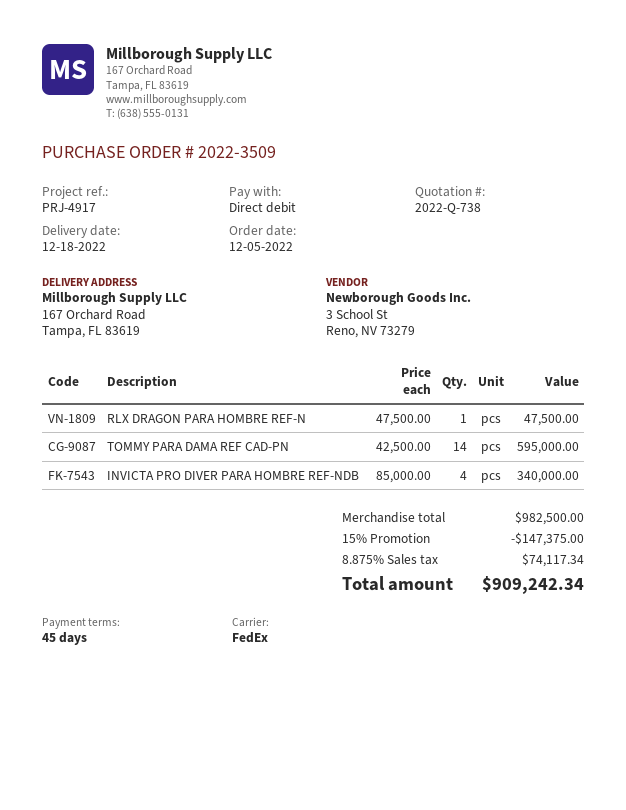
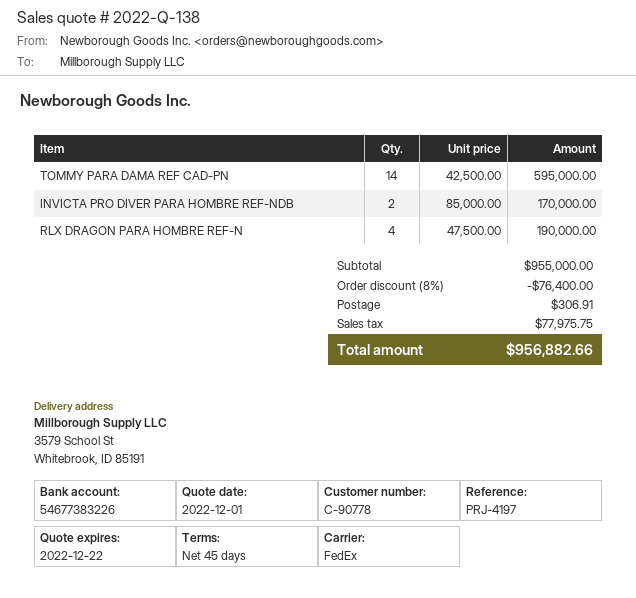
quote number: 2022-Q-738 -> 2022-Q-138
reference: PRJ-4917 -> PRJ-4197
ship to: 167 Orchard Road, Tampa, FL 83619 -> 3579 School St, Whitebrook, ID 85191
RLX DRAGON PARA HOMBRE REF-N: 1 x 47500.00 = 47500.00 -> 4 x 47500.00 = 190000.00
INVICTA PRO DIVER PARA HOMBRE REF-NDB: 4 x 85000.00 = 340000.00 -> 2 x 85000.00 = 170000.00
subtotal: 982500.00 -> 955000.00
discount: 15% = 147375.00 -> 8% = 76400.00
shipping: none -> 306.91
tax: 74117.34 -> 77975.75
total: 909242.34 -> 956882.66

